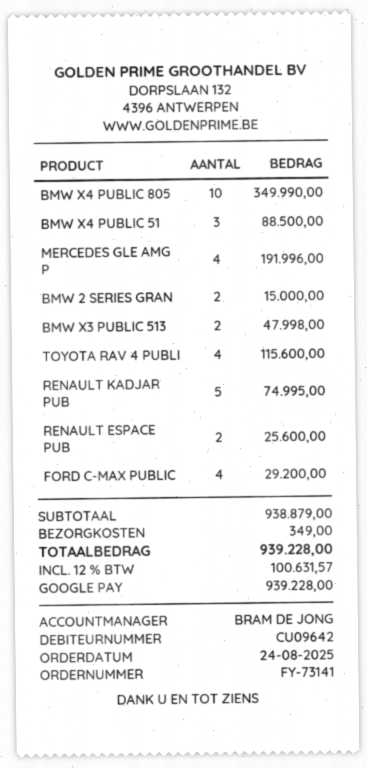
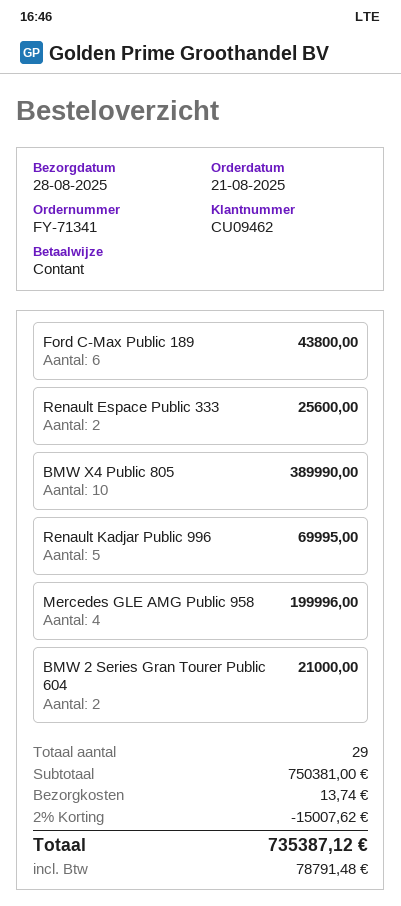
order number: FY-73141 -> FY-71341
order date: 2025-08-24 -> 2025-08-21
customer number: CU09642 -> CU09462
payment method: Google Pay -> cash
BMW X4 PUBLIC 805: 10 for 349990.00 -> 10 for 389990.00
BMW X4 PUBLIC 51: 3 for 88500.00 -> none
MERCEDES GLE AMG P: 4 for 191996.00 -> 4 for 199996.00
BMW 2 SERIES GRAN: 2 for 15000.00 -> 2 for 21000.00
BMW X3 PUBLIC 513: 2 for 47998.00 -> none
TOYOTA RAV 4 PUBLI: 4 for 115600.00 -> none
RENAULT KADJAR PUB: 5 for 74995.00 -> 5 for 69995.00
FORD C-MAX PUBLIC: 4 for 29200.00 -> 6 for 43800.00
subtotal: 938879.00 -> 750381.00
discount: none -> 2% = 15007.62
shipping: 349.00 -> 13.74
tax: 100631.57 -> 78791.48
total: 939228.00 -> 735387.12

